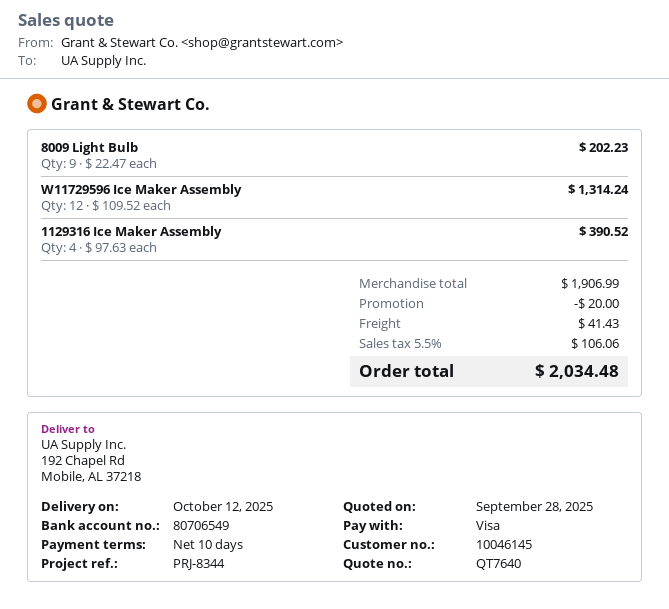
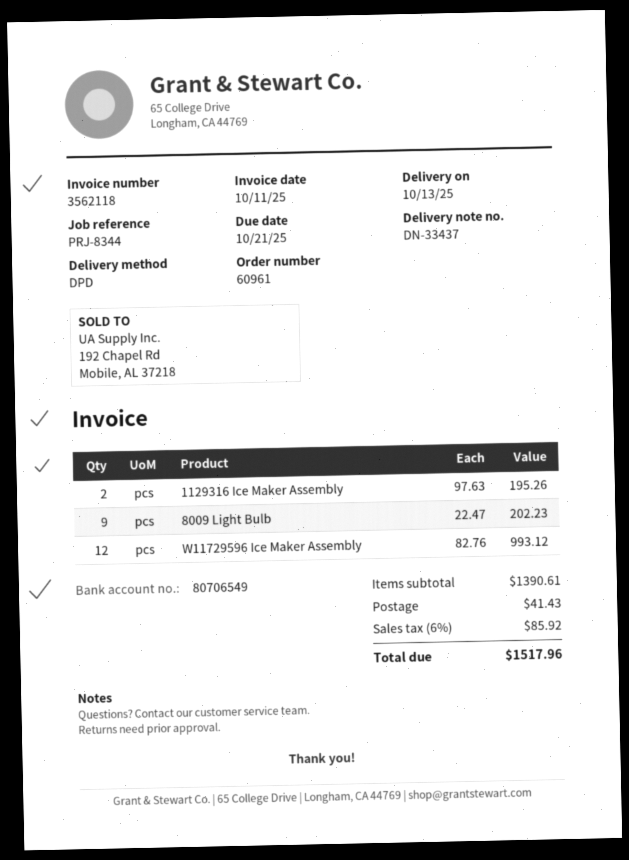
delivery date: 2025-10-12 -> 2025-10-13
W11729596 Ice Maker Assembly: 12 x 109.52 = 1314.24 -> 12 x 82.76 = 993.12
1129316 Ice Maker Assembly: 4 x 97.63 = 390.52 -> 2 x 97.63 = 195.26
subtotal: 1906.99 -> 1390.61
discount: 20.00 -> none
tax: 5.5% = 106.06 -> 6% = 85.92
total: 2034.48 -> 1517.96

